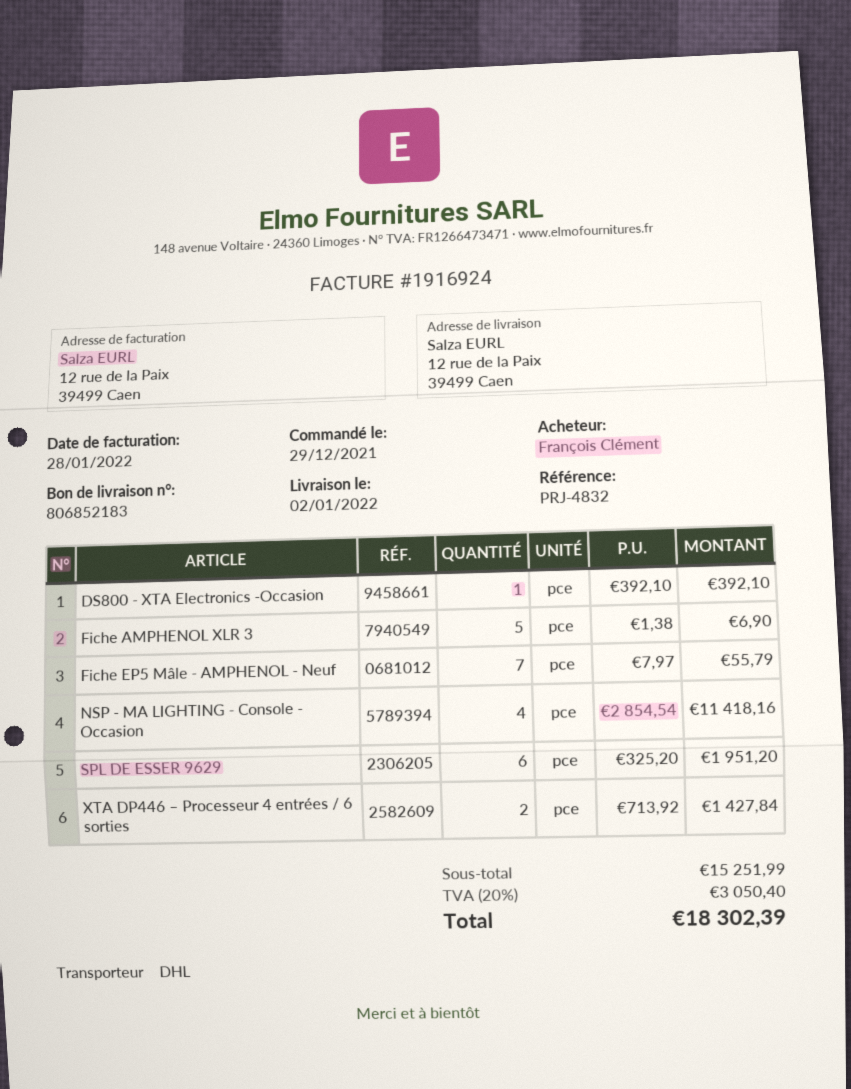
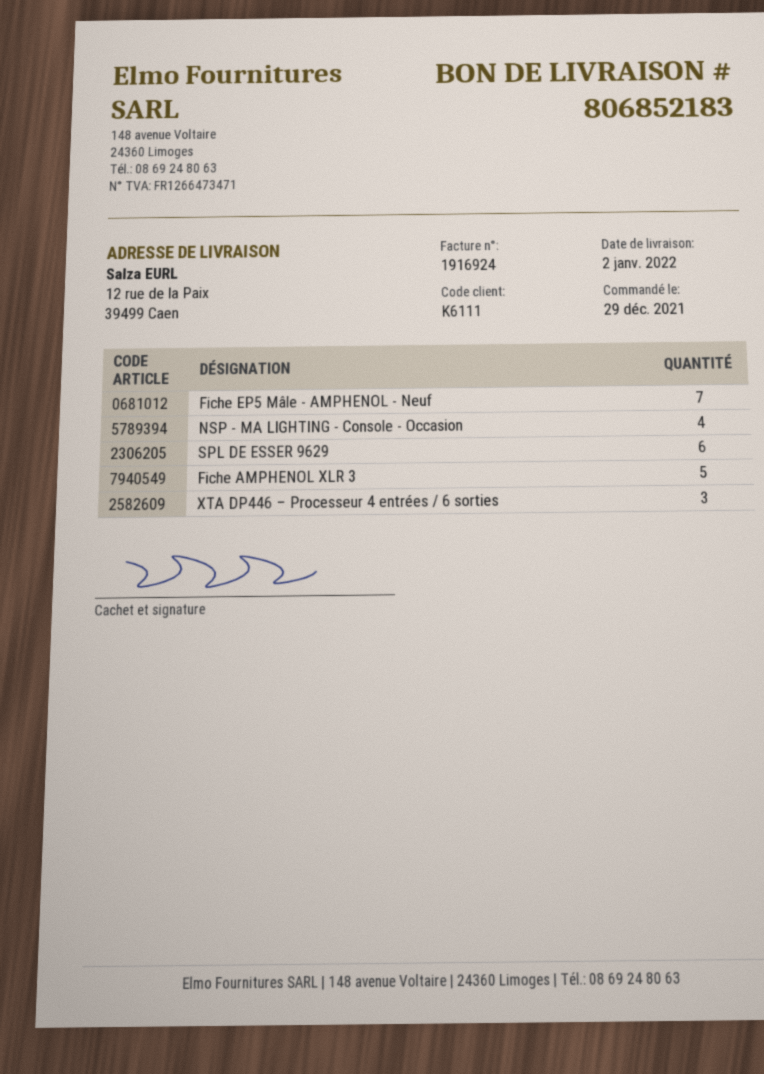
DS800 - XTA Electronics -Occasion: 1 -> none
XTA DP446 – Processeur 4 entrées / 6 sorties: 2 -> 3

